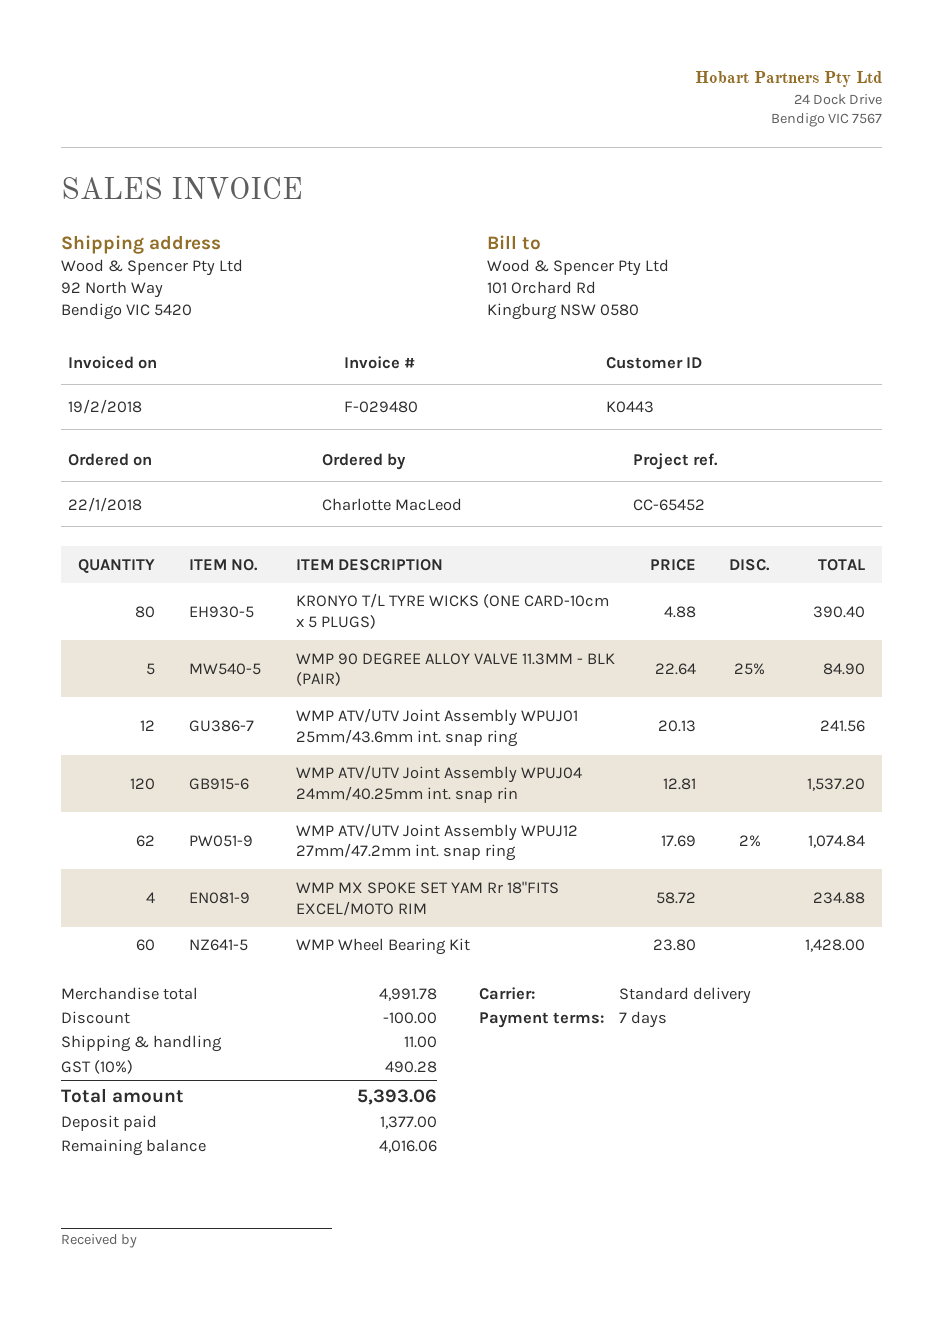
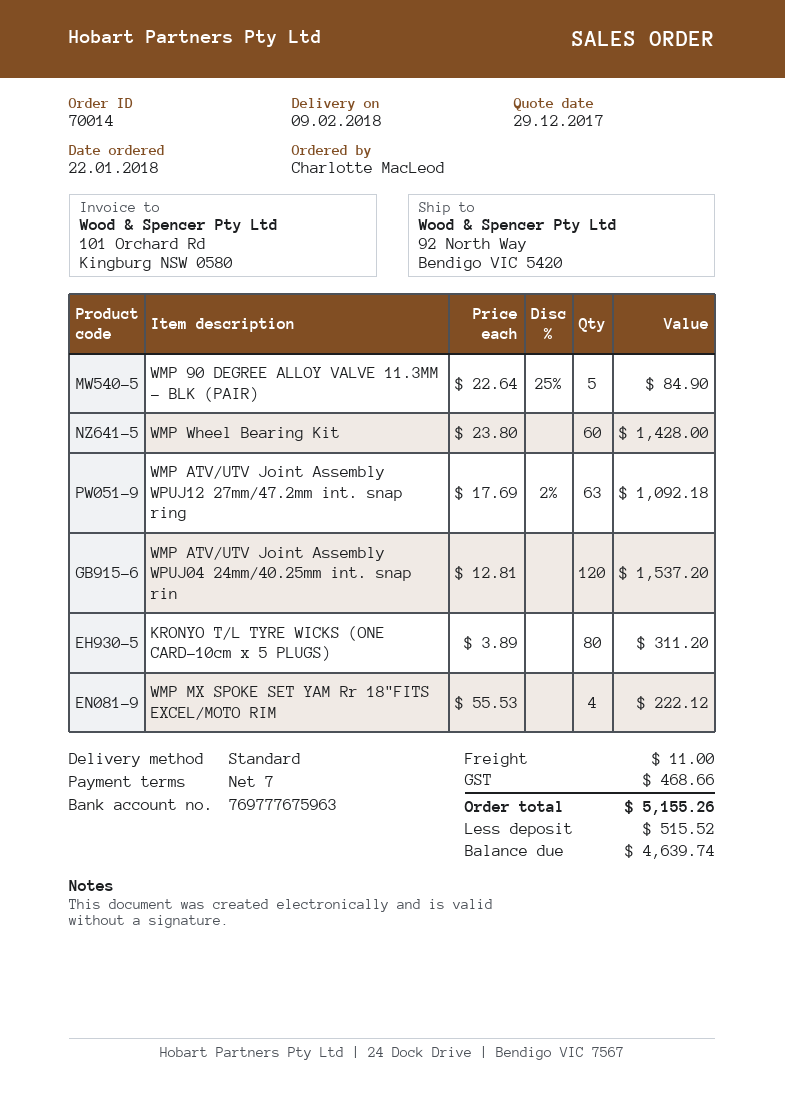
KRONYO T/L TYRE WICKS (ONE CARD-10cm x 5 PLUGS): 80 x 4.88 = 390.40 -> 80 x 3.89 = 311.20
WMP ATV/UTV Joint Assembly WPUJ01 25mm/43.6mm int. snap ring: 12 x 20.13 = 241.56 -> none
WMP ATV/UTV Joint Assembly WPUJ12 27mm/47.2mm int. snap ring: 62 x 17.69 - 2% = 1074.84 -> 63 x 17.69 - 2% = 1092.18
WMP MX SPOKE SET YAM Rr 18"FITS EXCEL/MOTO RIM: 4 x 58.72 = 234.88 -> 4 x 55.53 = 222.12
discount: 100.00 -> none
tax: 490.28 -> 468.66
total: 5393.06 -> 5155.26
deposit: 1377.00 -> 515.52
balance: 4016.06 -> 4639.74

